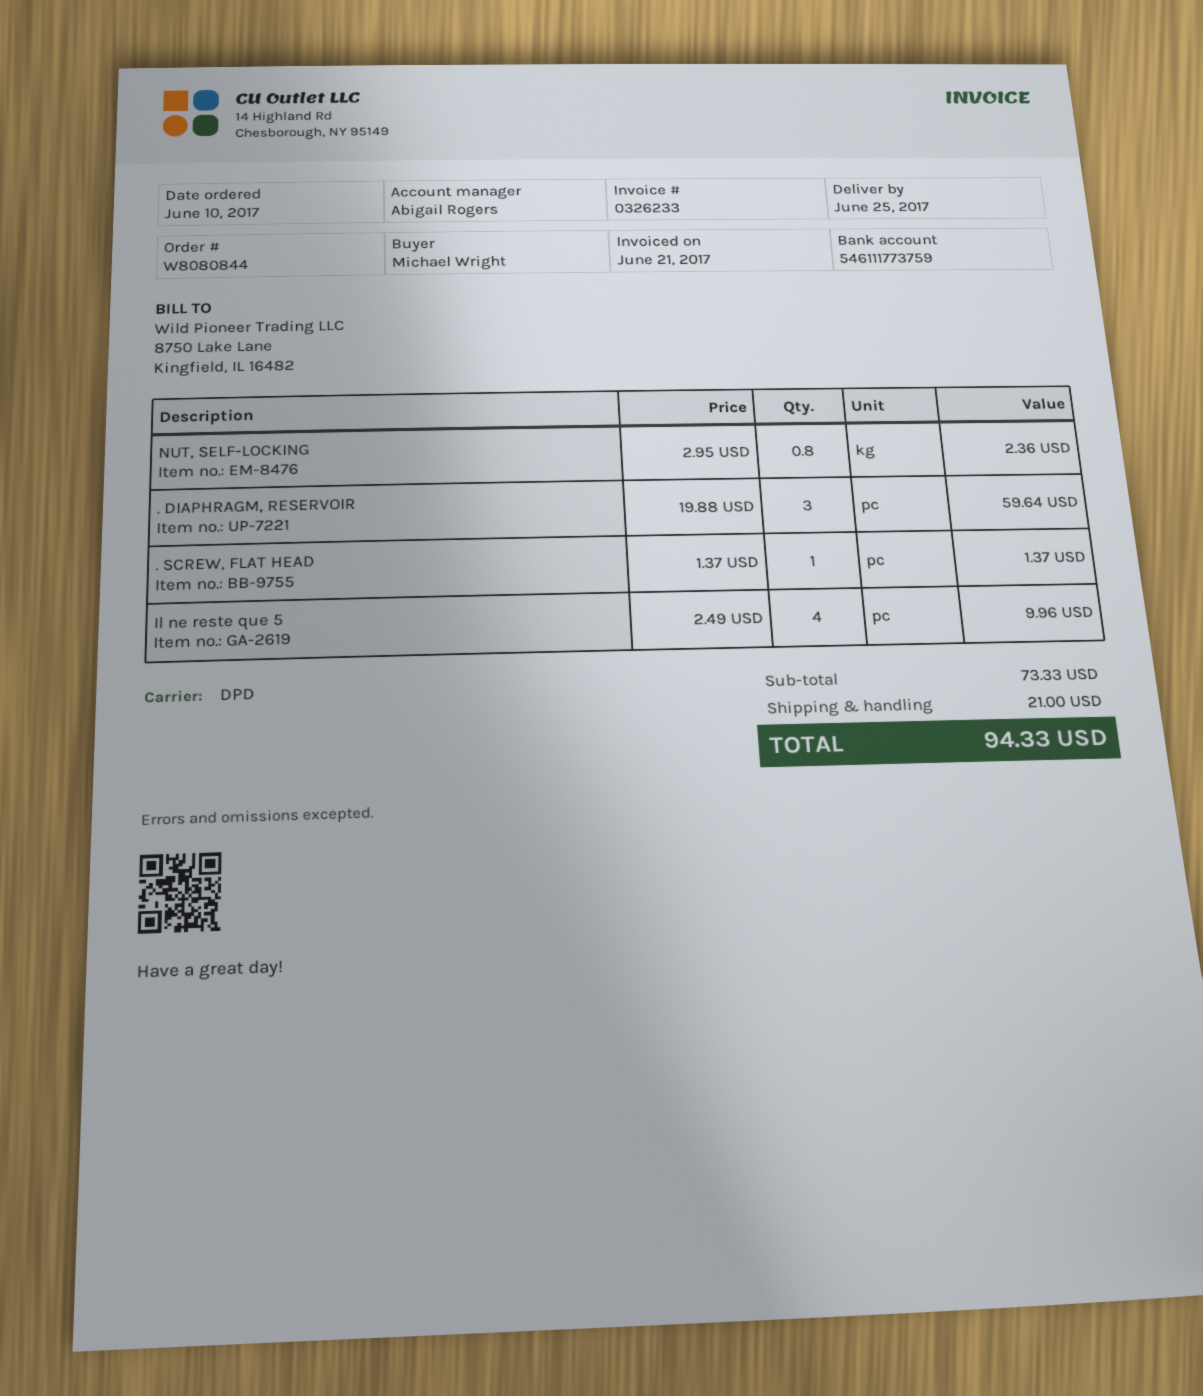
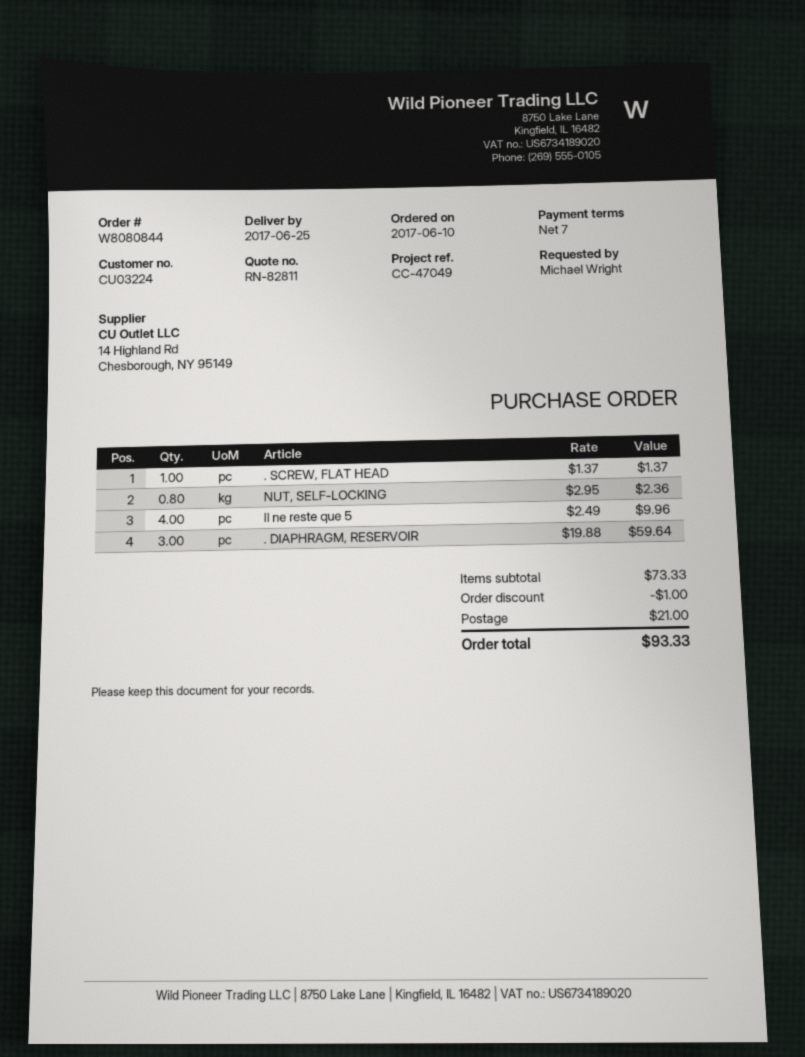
discount: none -> 1.00
total: 94.33 -> 93.33

